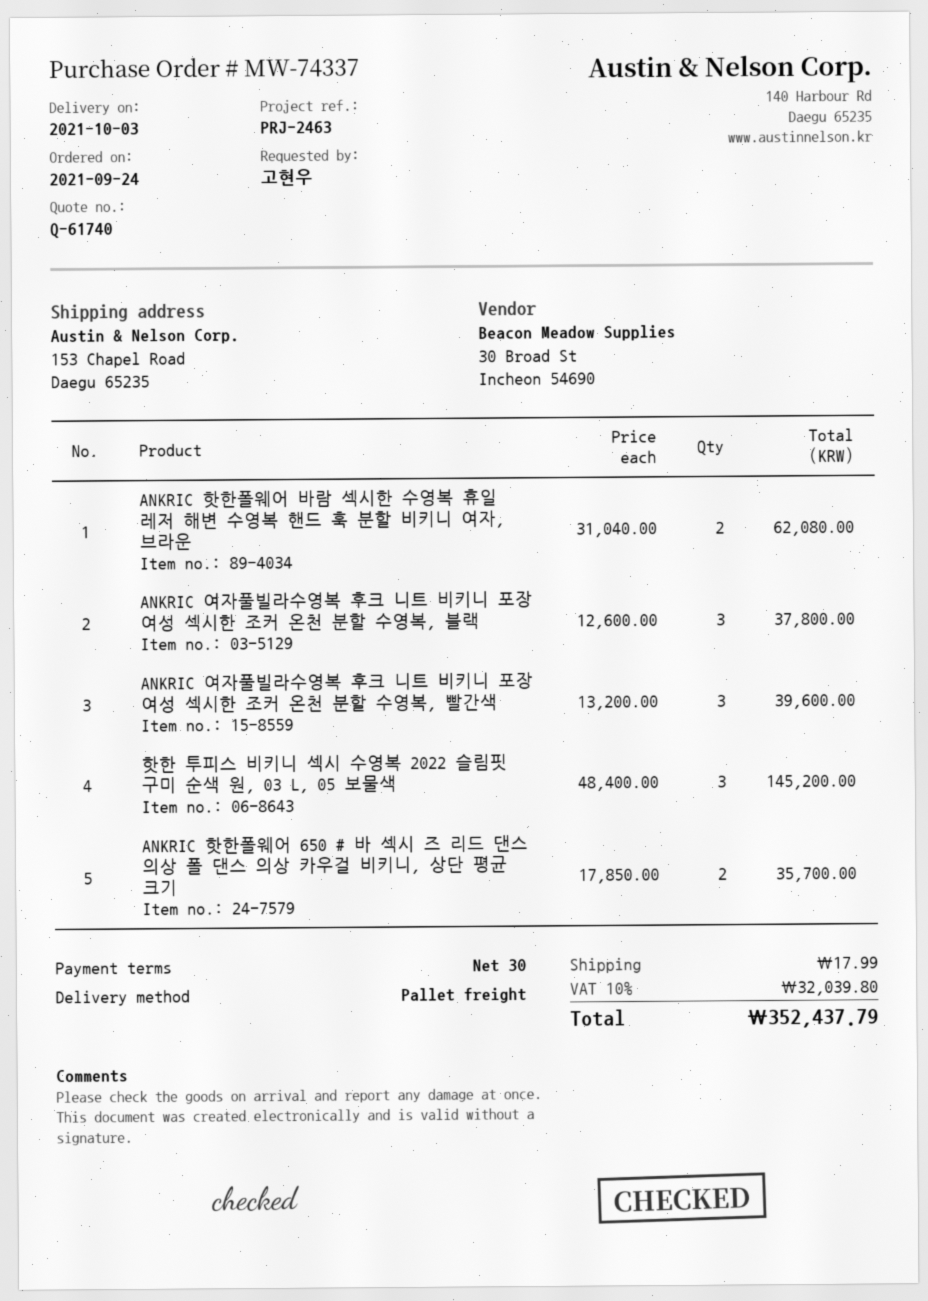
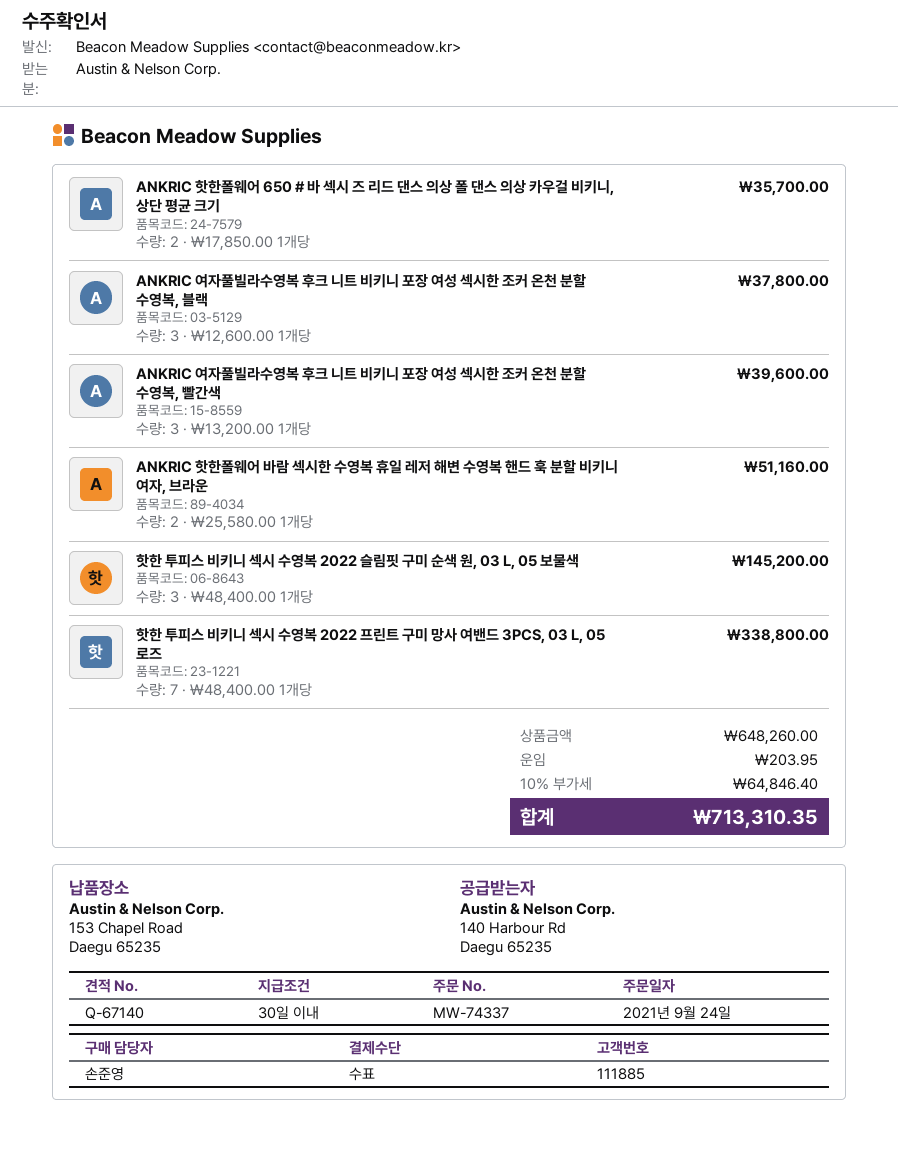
quote number: Q-61740 -> Q-67140
ordered by: 고현우 -> 손준영
ANKRIC 핫한폴웨어 바람 섹시한 수영복 휴일 레저 해변 수영복 핸드 훅 분할 비키니 여자, 브라운: 2 x 31040.00 = 62080.00 -> 2 x 25580.00 = 51160.00
핫한 투피스 비키니 섹시 수영복 2022 프린트 구미 망사 여밴드 3PCS, 03 L, 05 로즈: none -> 7 x 48400.00 = 338800.00
shipping: 17.99 -> 203.95
tax: 10% = 32039.80 -> 10% = 64846.40
total: 352437.79 -> 713310.35

